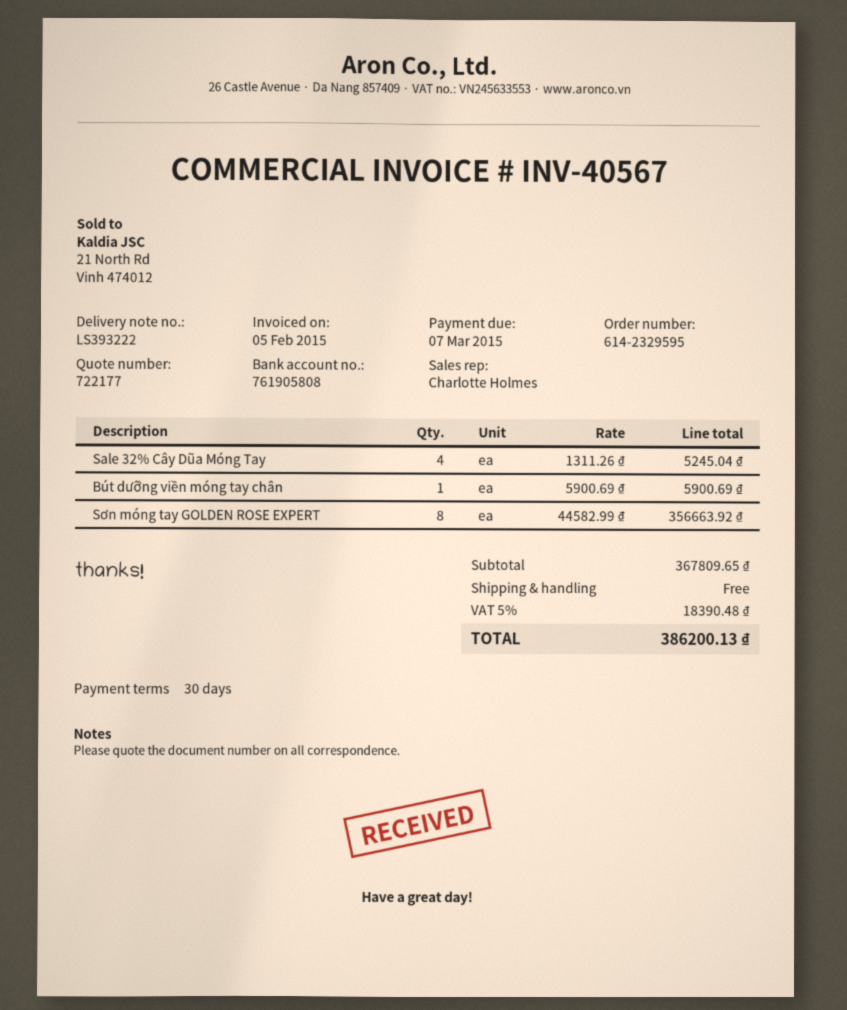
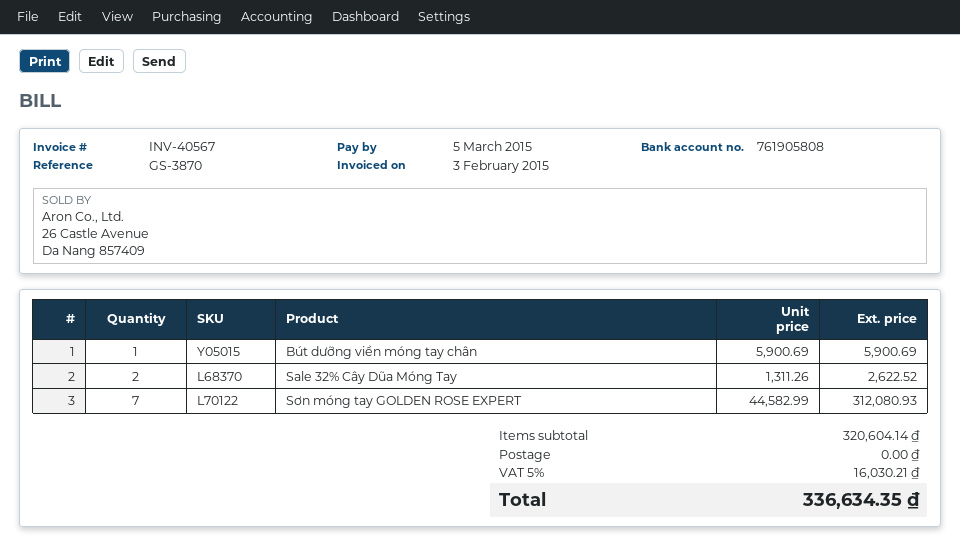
invoice date: 2015-02-05 -> 2015-02-03
due date: 2015-03-07 -> 2015-03-05
Sale 32% Cây Dũa Móng Tay: 4 x 1311.26 = 5245.04 -> 2 x 1311.26 = 2622.52
Sơn móng tay GOLDEN ROSE EXPERT: 8 x 44582.99 = 356663.92 -> 7 x 44582.99 = 312080.93
subtotal: 367809.65 -> 320604.14
tax: 5% = 18390.48 -> 5% = 16030.21
total: 386200.13 -> 336634.35

